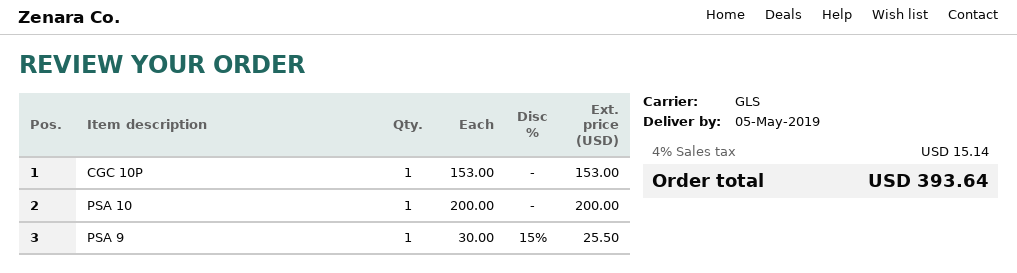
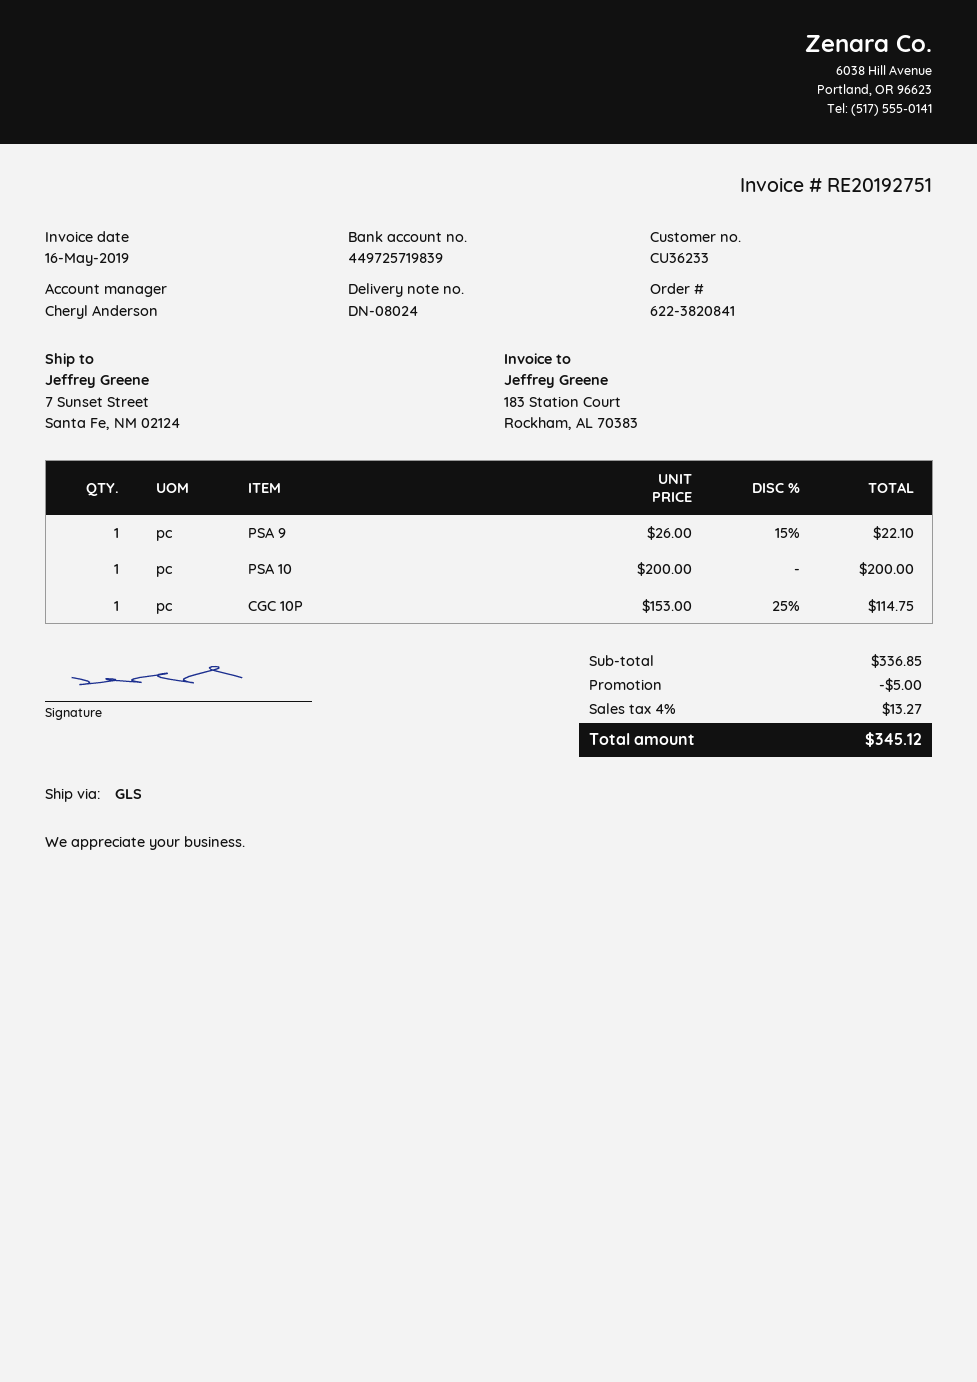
CGC 10P: 1 x 153.00 = 153.00 -> 1 x 153.00 - 25% = 114.75
PSA 9: 1 x 30.00 - 15% = 25.50 -> 1 x 26.00 - 15% = 22.10
discount: none -> 5.00
tax: 4% = 15.14 -> 4% = 13.27
total: 393.64 -> 345.12

